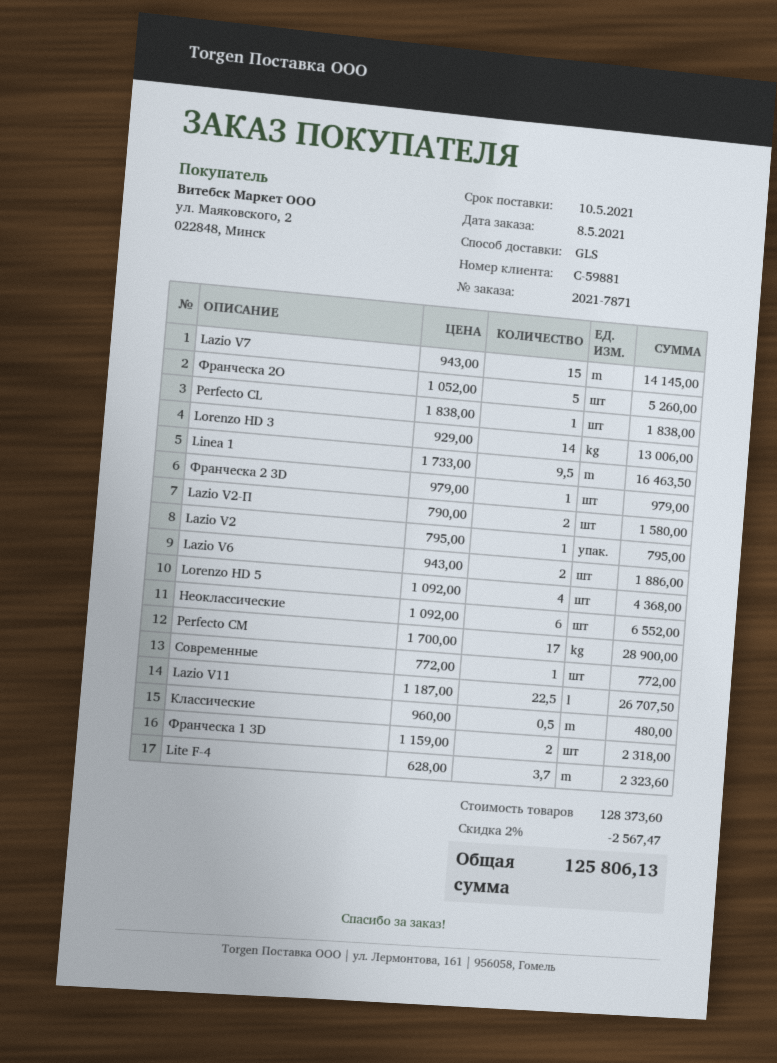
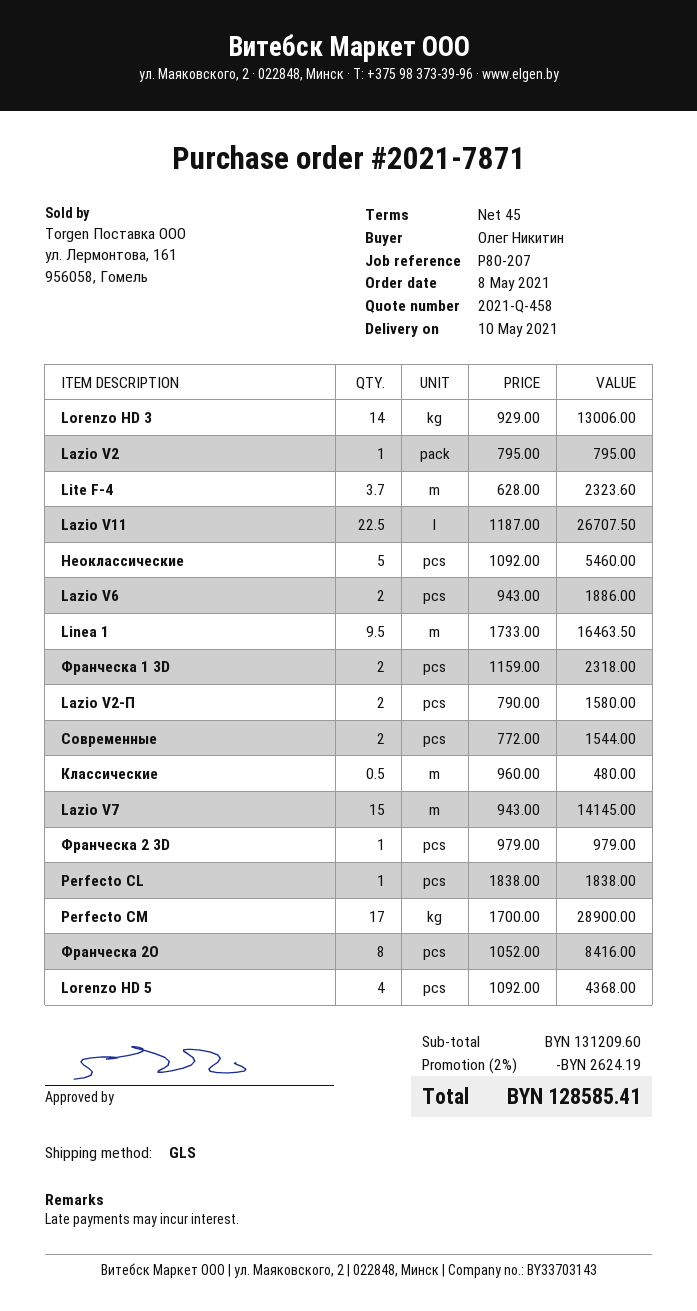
Франческа 2О: 5 x 1052.00 = 5260.00 -> 8 x 1052.00 = 8416.00
Неоклассические: 6 x 1092.00 = 6552.00 -> 5 x 1092.00 = 5460.00
Современные: 1 x 772.00 = 772.00 -> 2 x 772.00 = 1544.00
subtotal: 128373.60 -> 131209.60
discount: 2% = 2567.47 -> 2% = 2624.19
total: 125806.13 -> 128585.41

